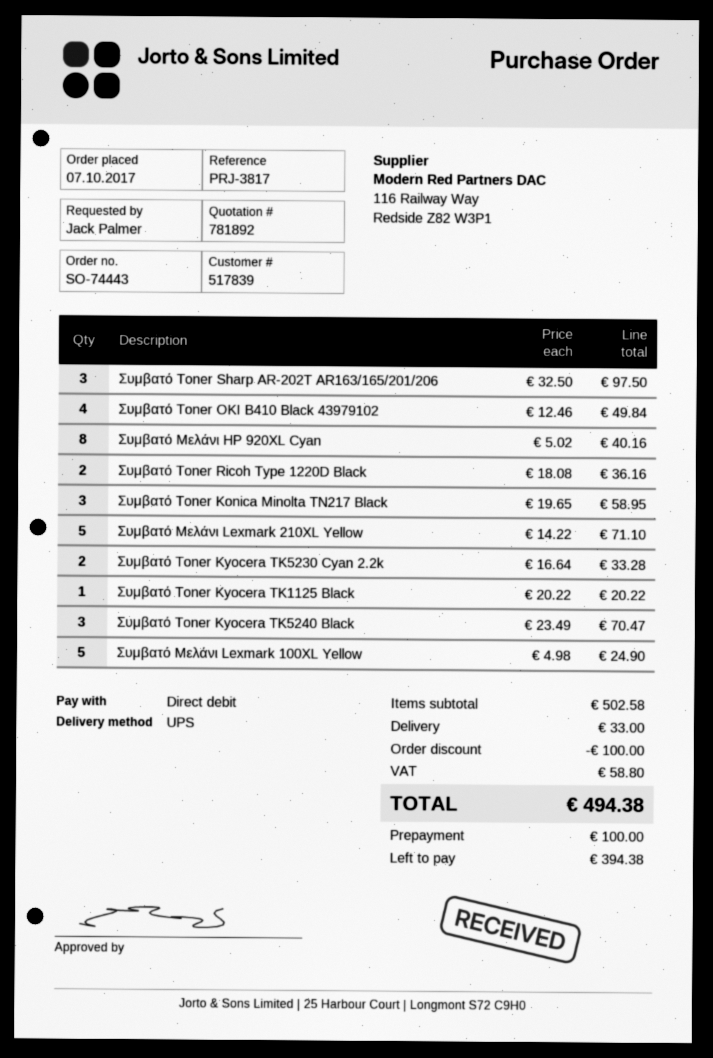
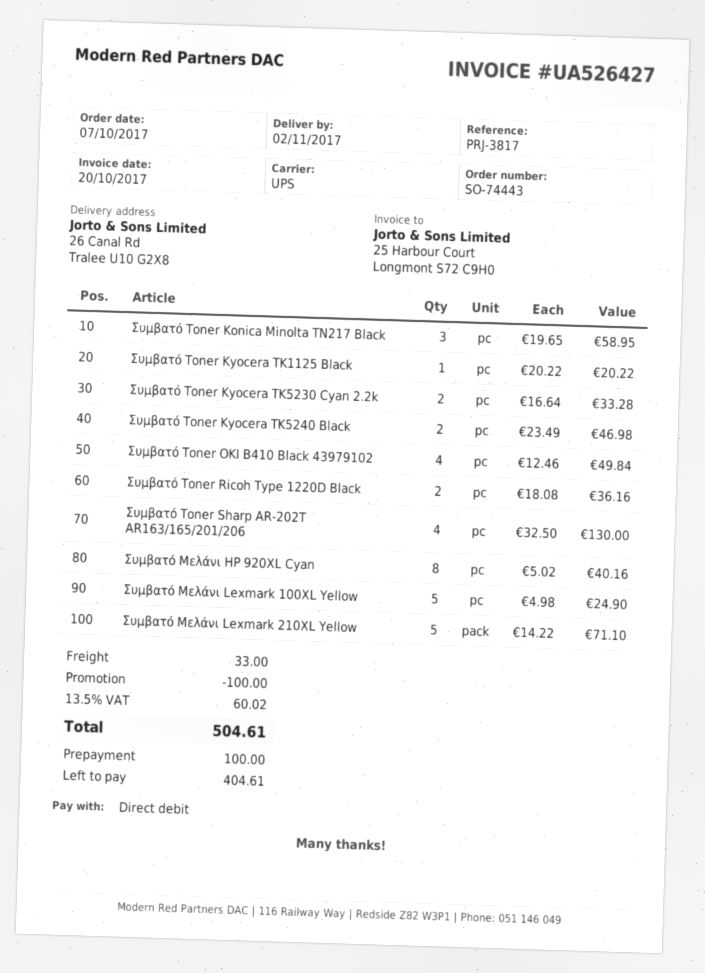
Συμβατό Toner Sharp AR-202Τ AR163/165/201/206: 3 x 32.50 = 97.50 -> 4 x 32.50 = 130.00
Συμβατό Toner Kyocera TK5240 Black: 3 x 23.49 = 70.47 -> 2 x 23.49 = 46.98
tax: 58.80 -> 60.02
total: 494.38 -> 504.61
balance: 394.38 -> 404.61

